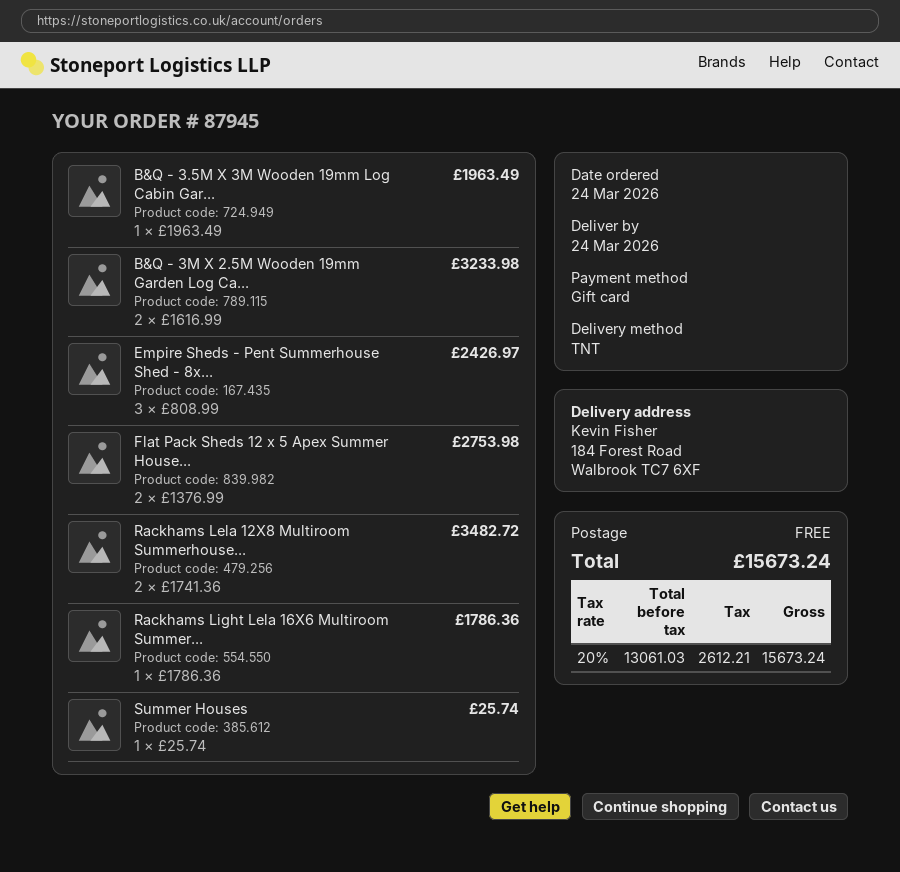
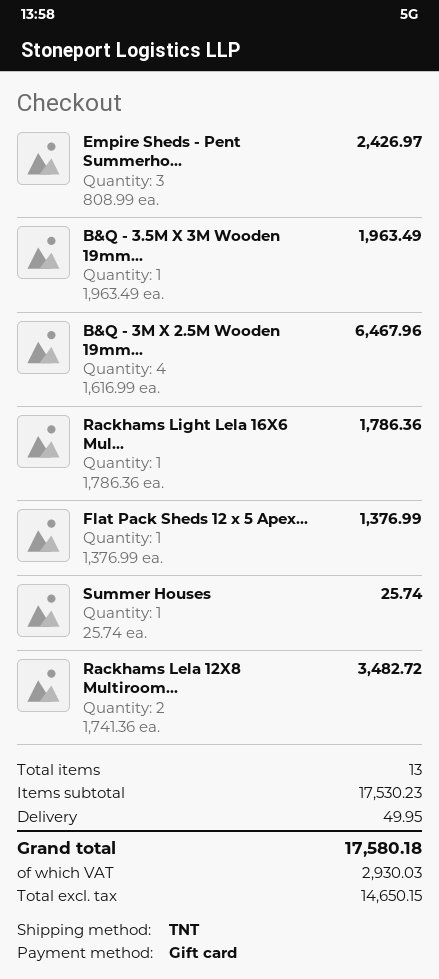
B&Q - 3M X 2.5M Wooden 19mm Garden Log Ca...: 2 x 1616.99 = 3233.98 -> 4 x 1616.99 = 6467.96
Flat Pack Sheds 12 x 5 Apex Summer House...: 2 x 1376.99 = 2753.98 -> 1 x 1376.99 = 1376.99
shipping: 0.00 -> 49.95
net: 13061.03 -> 14650.15
tax: 2612.21 -> 2930.03
total: 15673.24 -> 17580.18

